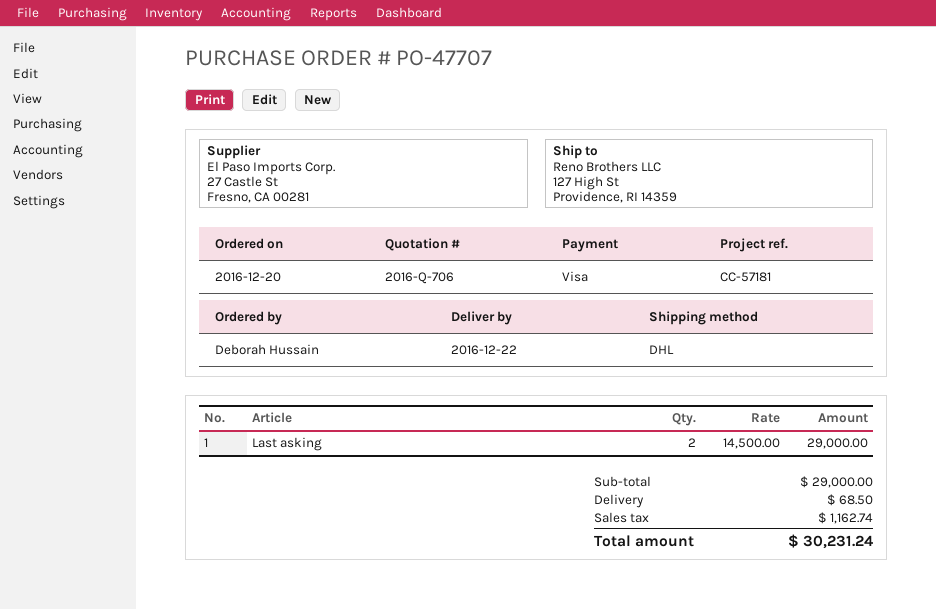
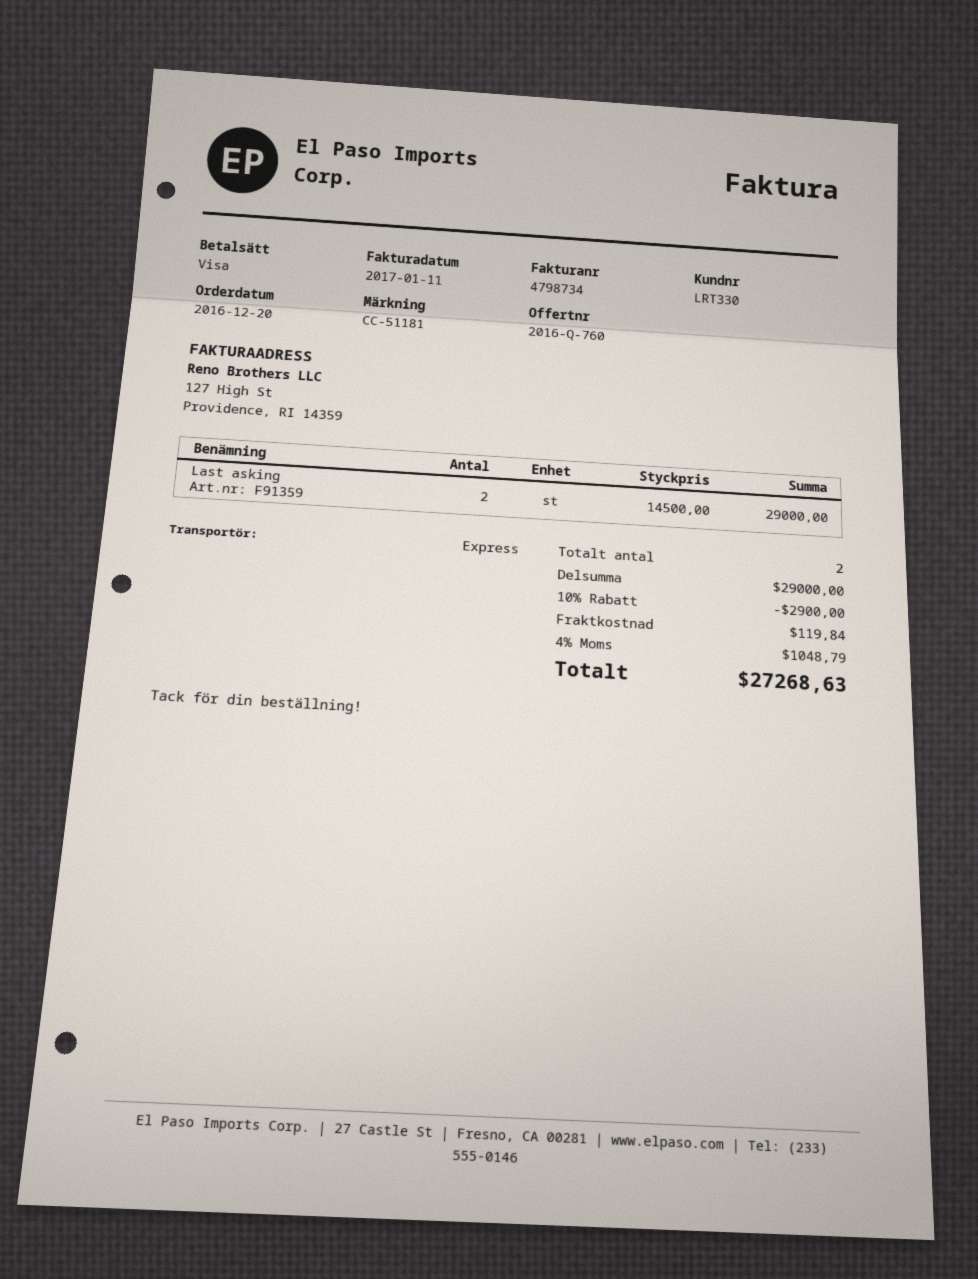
quote number: 2016-Q-706 -> 2016-Q-760
reference: CC-57181 -> CC-51181
shipping method: DHL -> express
discount: none -> 10% = 2900.00
shipping: 68.50 -> 119.84
tax: 1162.74 -> 1048.79
total: 30231.24 -> 27268.63

